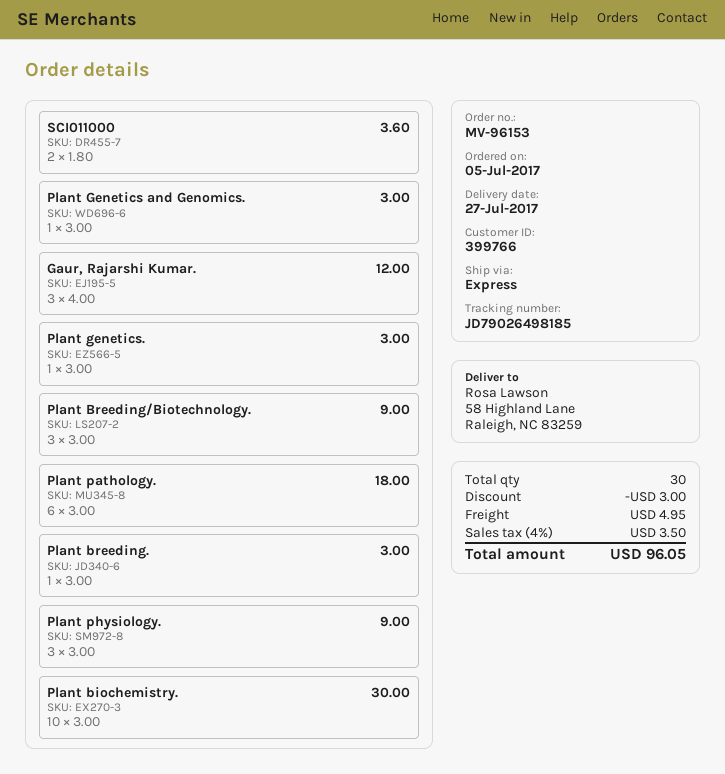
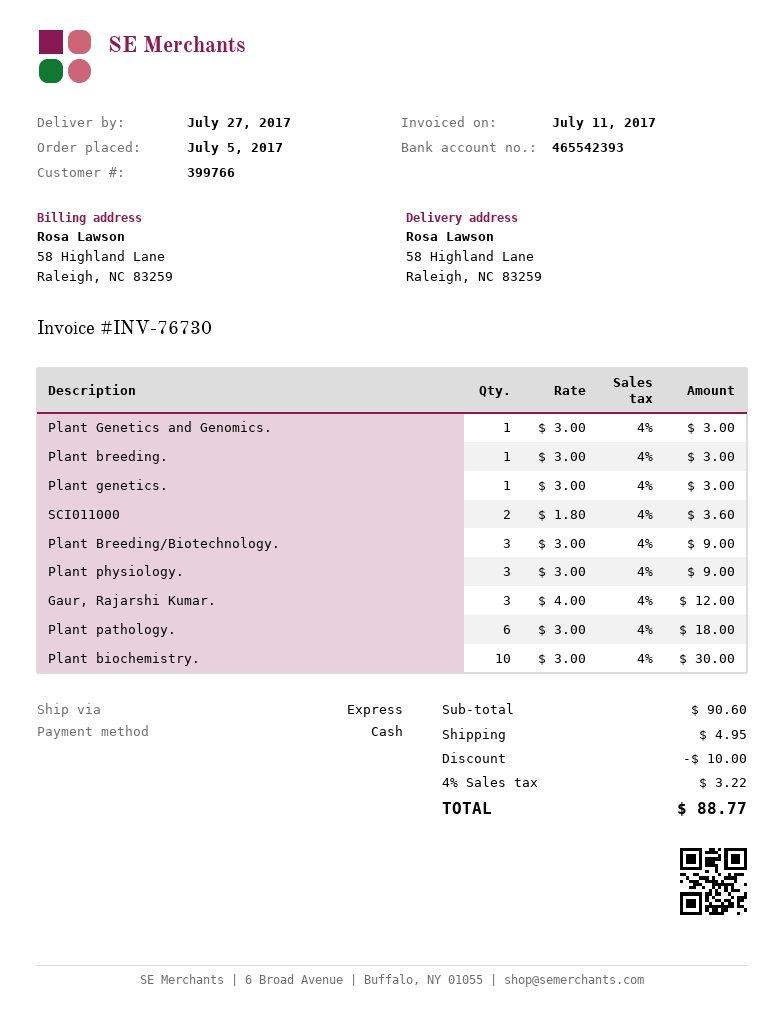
discount: 3.00 -> 10.00
tax: 4% = 3.50 -> 4% = 3.22
total: 96.05 -> 88.77

